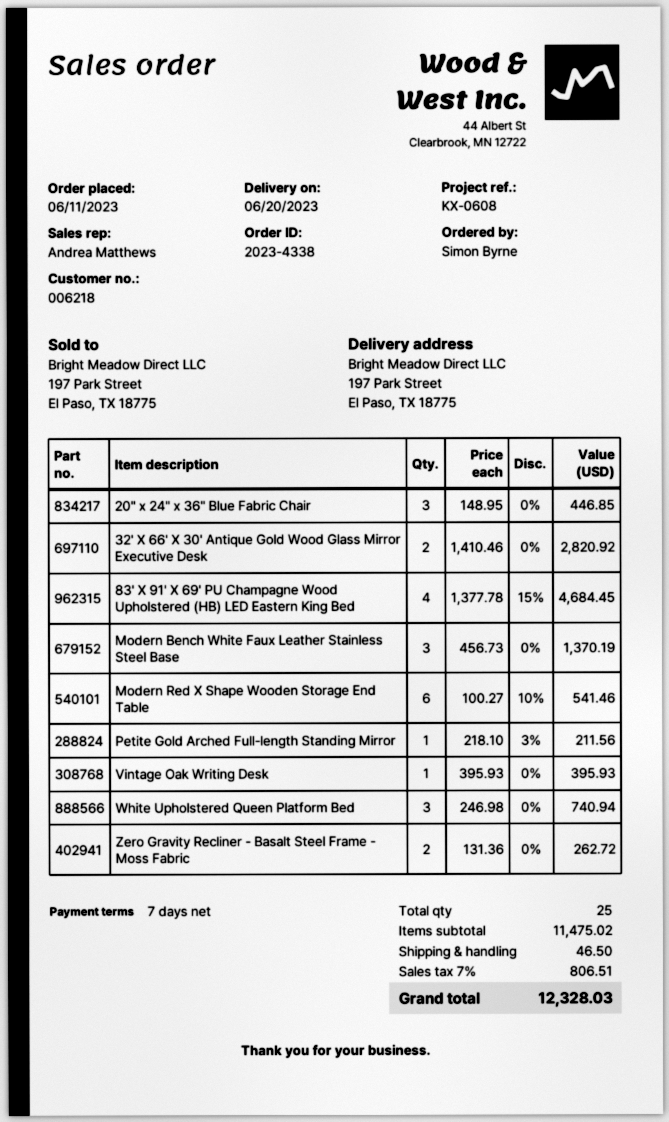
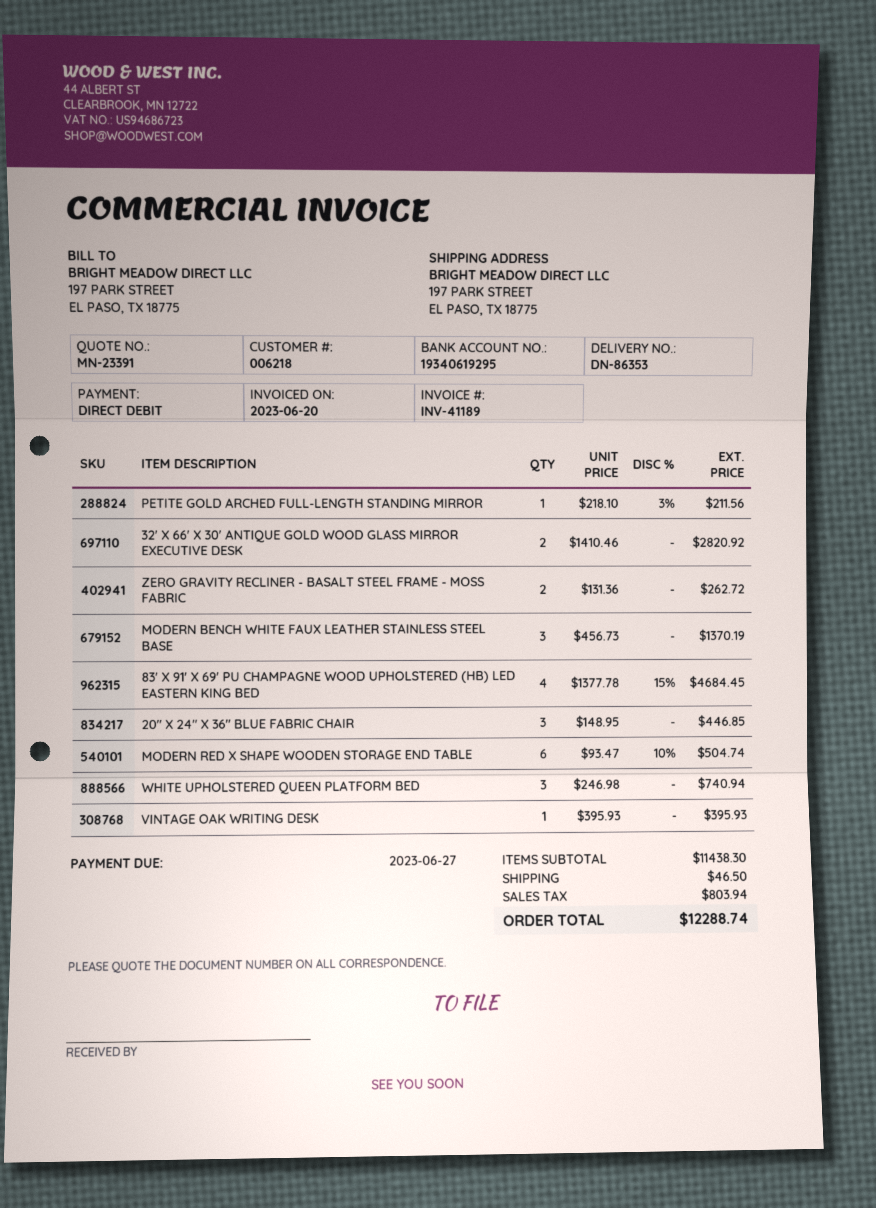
Modern Red X Shape Wooden Storage End Table: 6 x 100.27 - 10% = 541.46 -> 6 x 93.47 - 10% = 504.74
subtotal: 11475.02 -> 11438.30
tax: 806.51 -> 803.94
total: 12328.03 -> 12288.74

